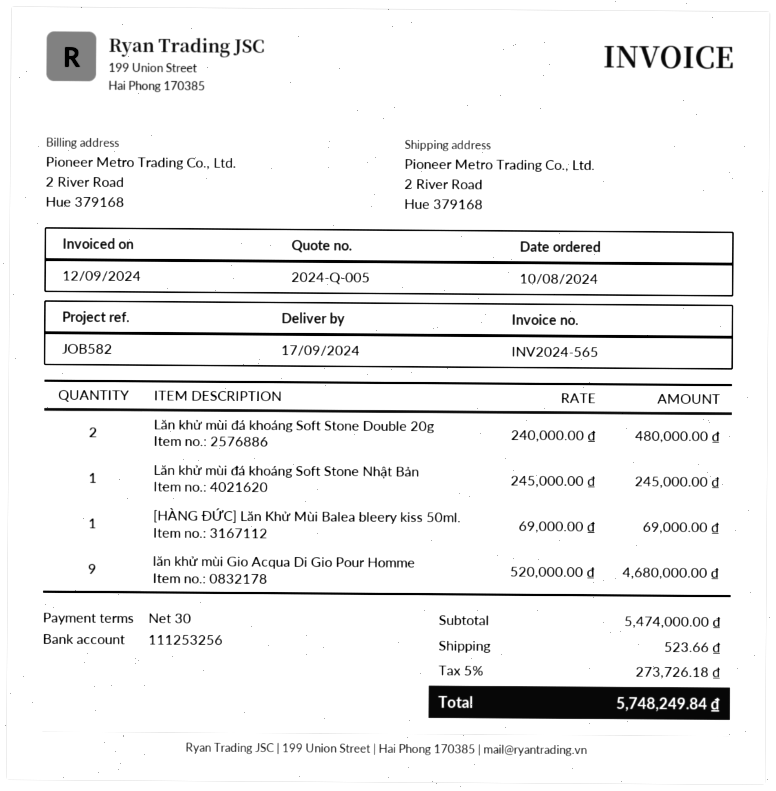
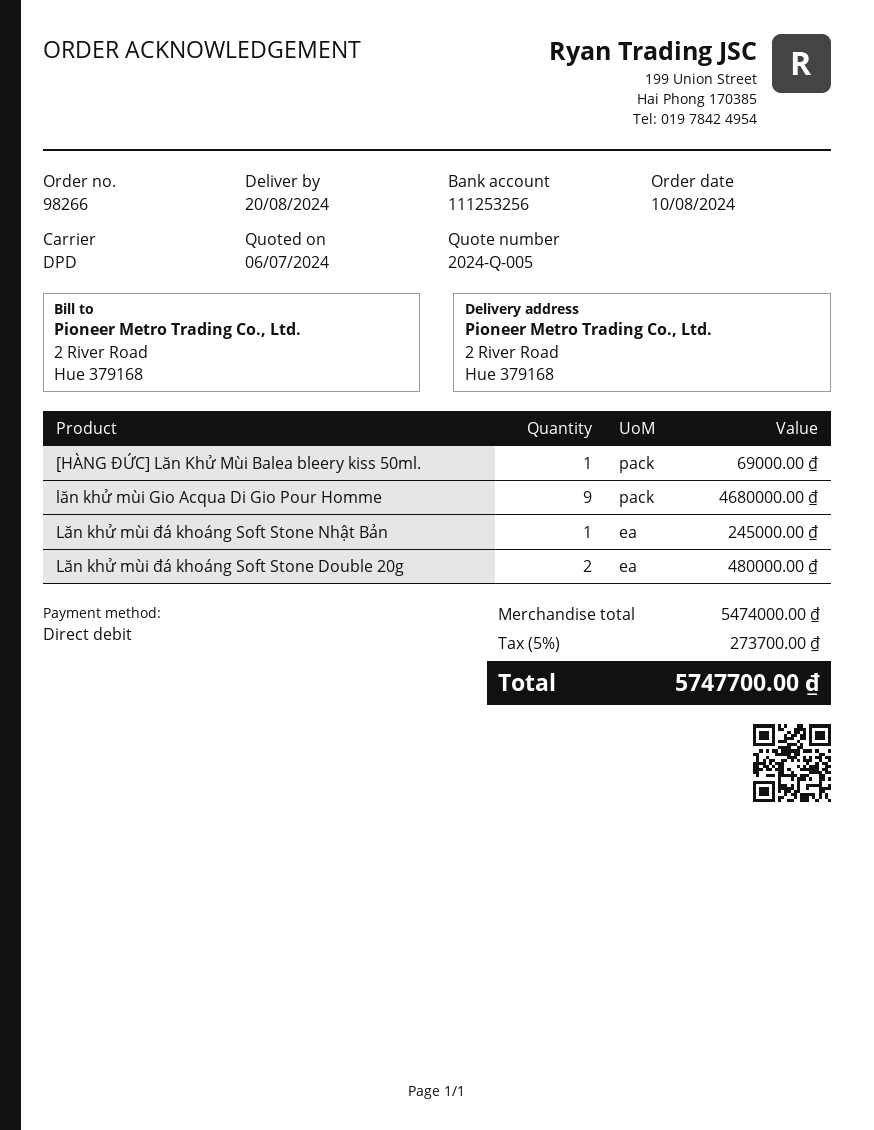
delivery date: 2024-09-17 -> 2024-08-20
shipping: 523.66 -> none
tax: 5% = 273726.18 -> 5% = 273700.00
total: 5748249.84 -> 5747700.00

